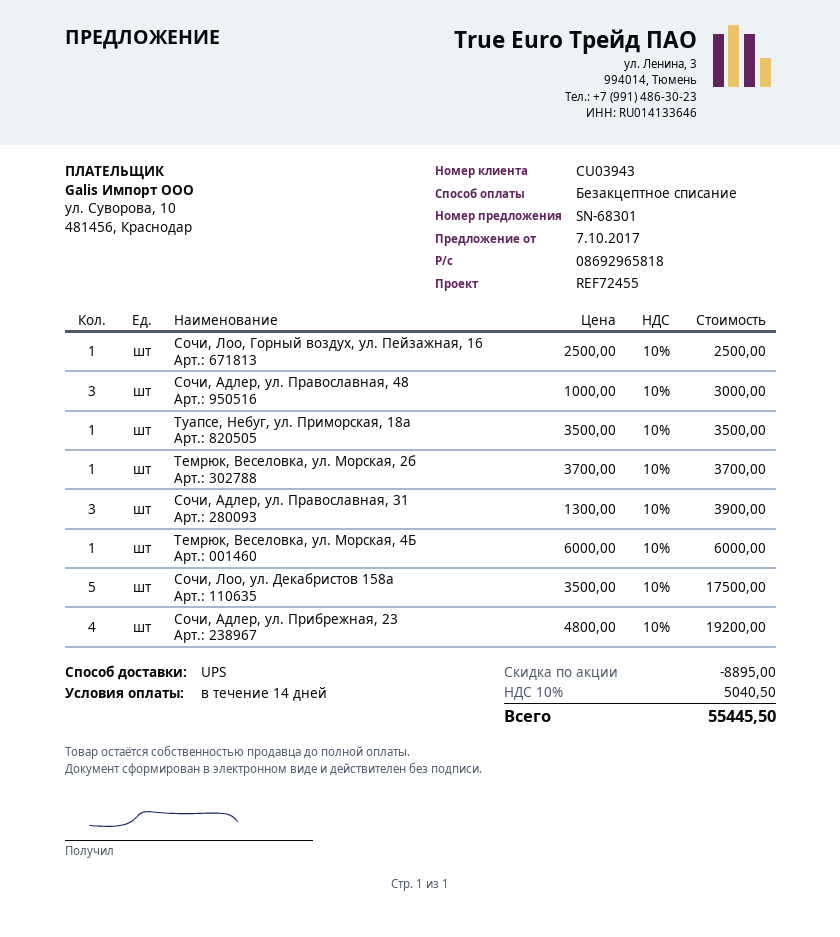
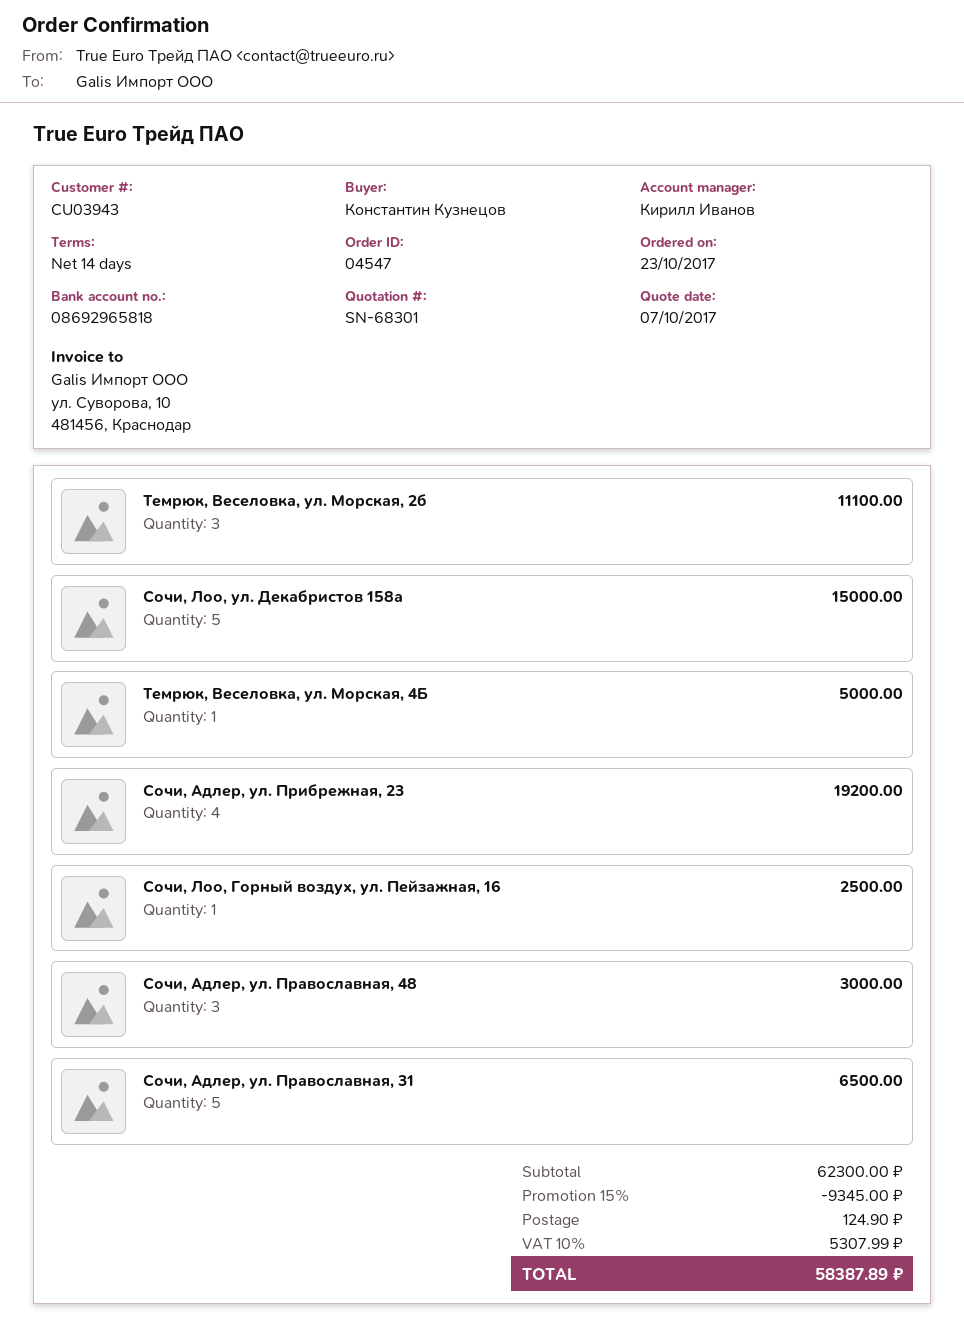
Туапсе, Небуг, ул. Приморская, 18а: 1 for 3500.00 -> none
Темрюк, Веселовка, ул. Морская, 2б: 1 for 3700.00 -> 3 for 11100.00
Сочи, Адлер, ул. Православная, 31: 3 for 3900.00 -> 5 for 6500.00
Темрюк, Веселовка, ул. Морская, 4Б: 1 for 6000.00 -> 1 for 5000.00
Сочи, Лоо, ул. Декабристов 158а: 5 for 17500.00 -> 5 for 15000.00
discount: 8895.00 -> 9345.00
shipping: none -> 124.90
tax: 10% = 5040.50 -> 10% = 5307.99
total: 55445.50 -> 58387.89

